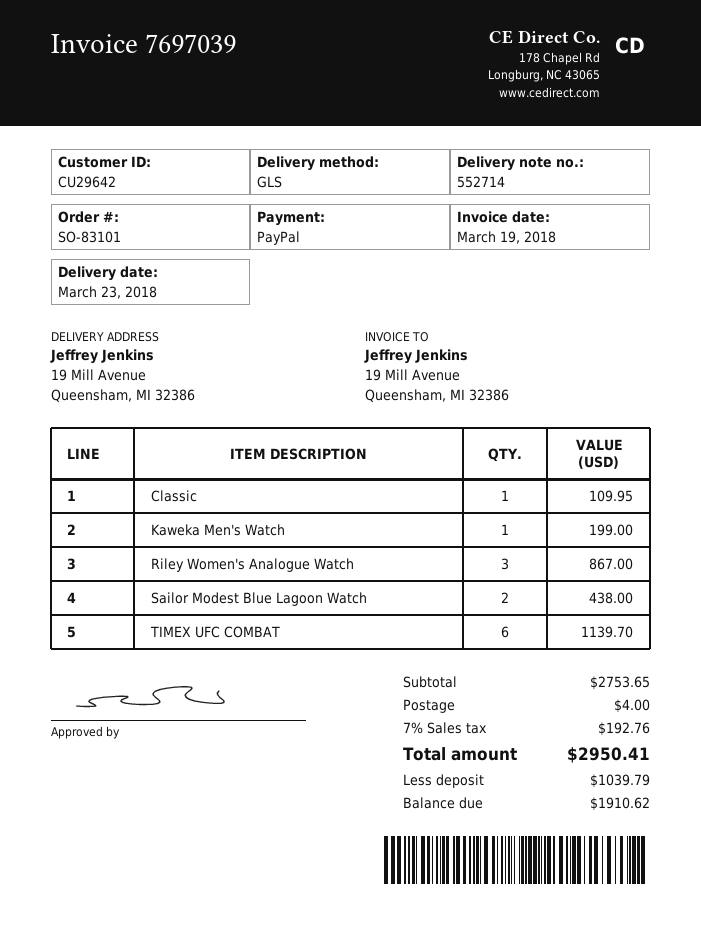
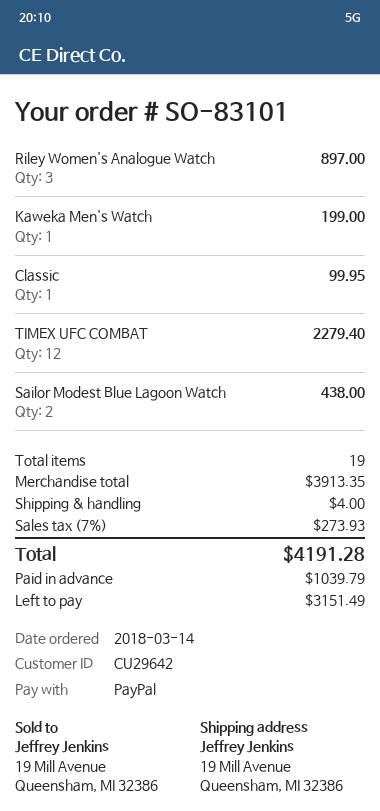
Classic: 1 for 109.95 -> 1 for 99.95
Riley Women's Analogue Watch: 3 for 867.00 -> 3 for 897.00
TIMEX UFC COMBAT: 6 for 1139.70 -> 12 for 2279.40
subtotal: 2753.65 -> 3913.35
tax: 7% = 192.76 -> 7% = 273.93
total: 2950.41 -> 4191.28
balance: 1910.62 -> 3151.49

